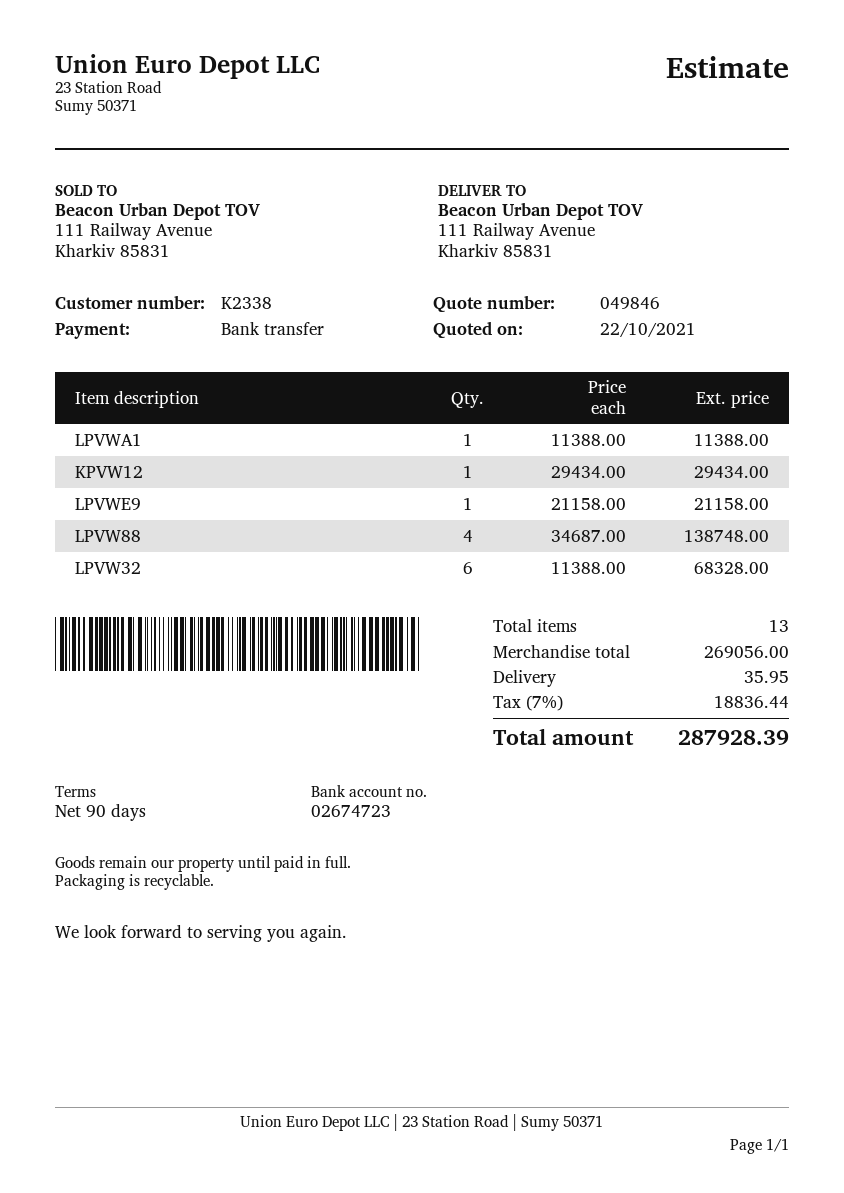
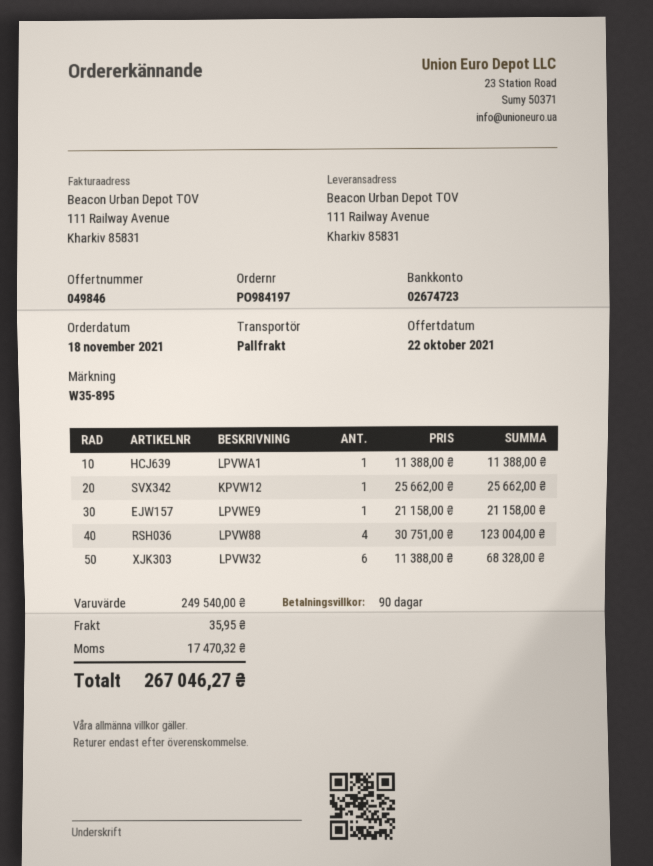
KPVW12: 1 x 29434.00 = 29434.00 -> 1 x 25662.00 = 25662.00
LPVW88: 4 x 34687.00 = 138748.00 -> 4 x 30751.00 = 123004.00
subtotal: 269056.00 -> 249540.00
tax: 18836.44 -> 17470.32
total: 287928.39 -> 267046.27

